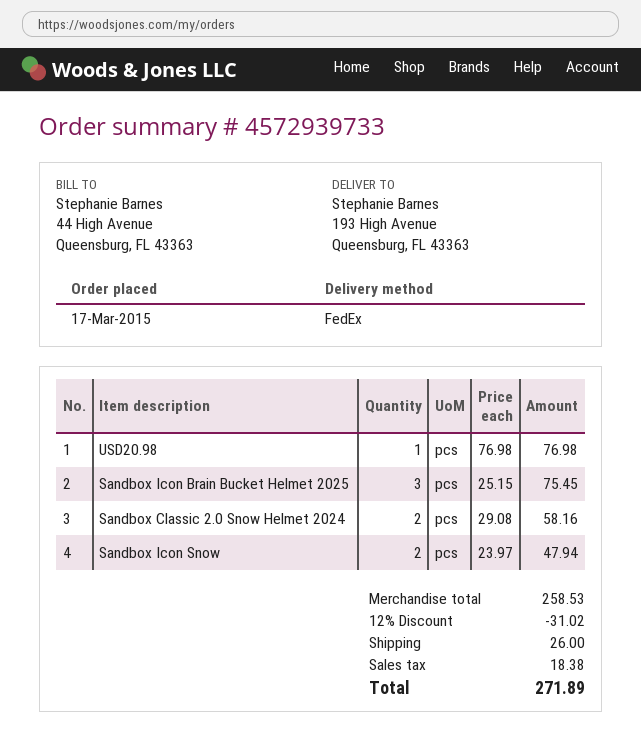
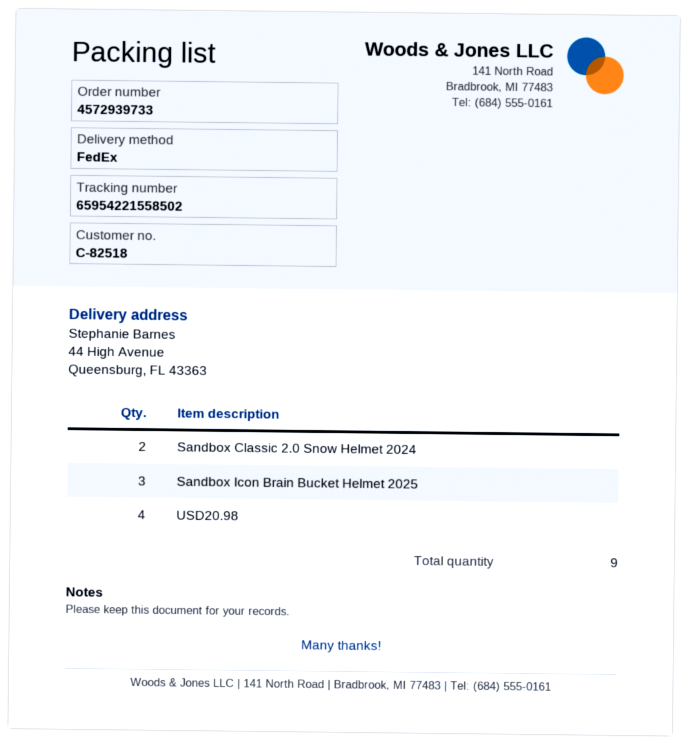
ship to: 193 High Avenue, Queensburg, FL 43363 -> 44 High Avenue, Queensburg, FL 43363
USD20.98: 1 -> 4
Sandbox Icon Snow: 2 -> none

